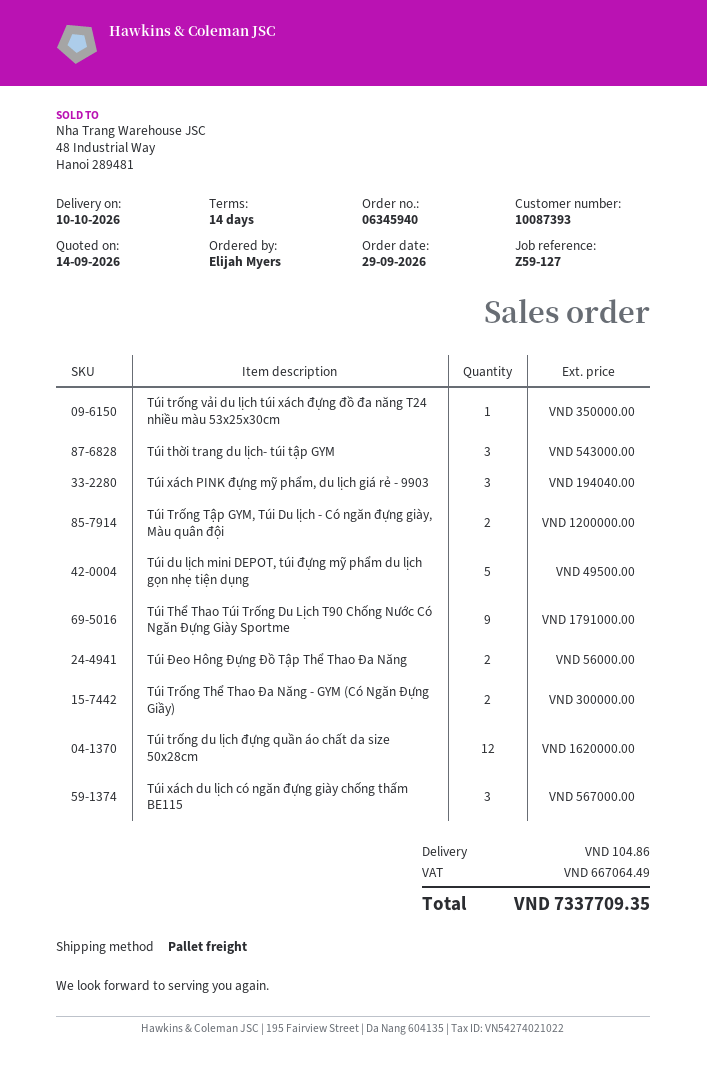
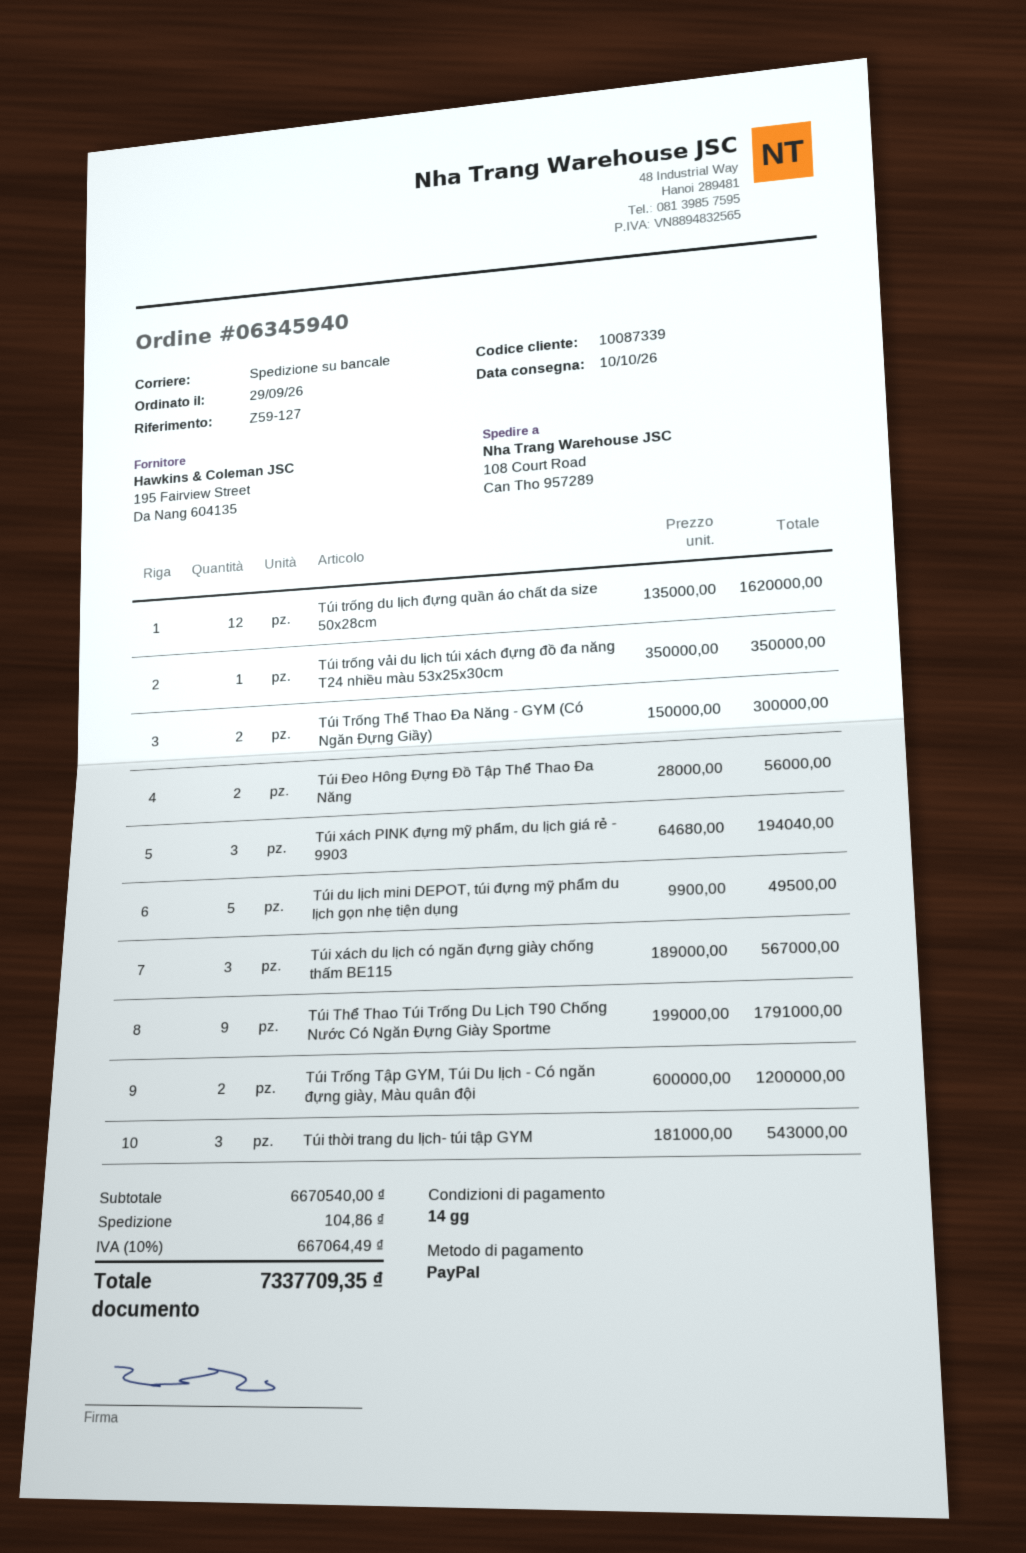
customer number: 10087393 -> 10087339

